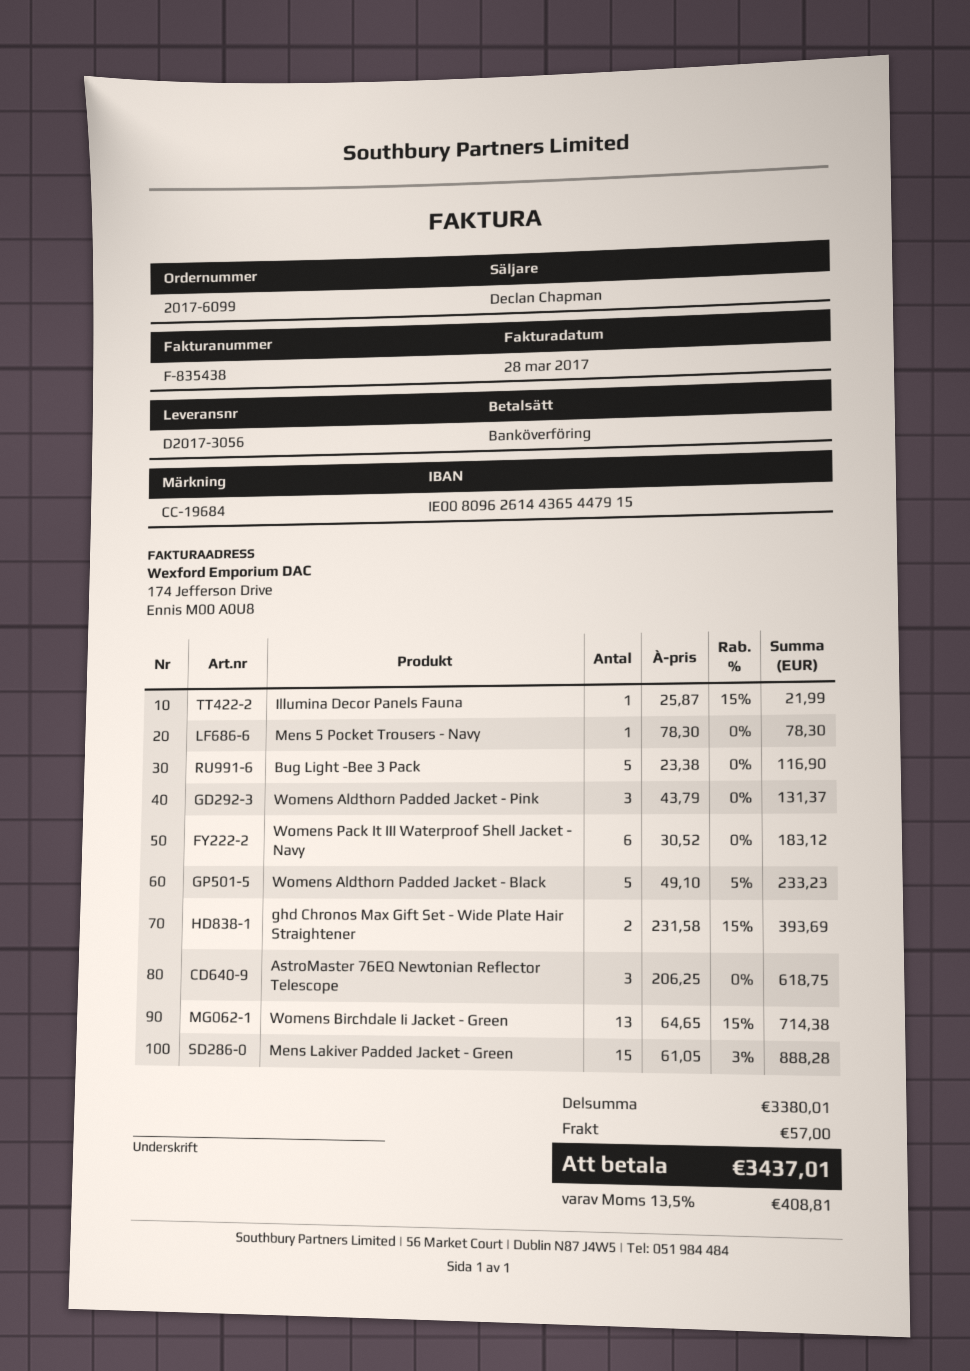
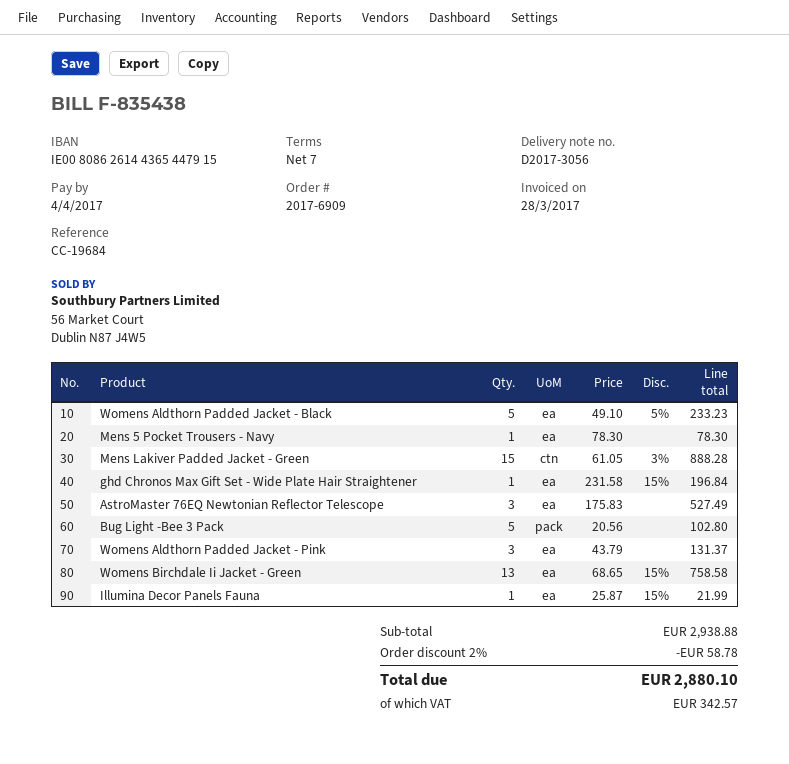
order number: 2017-6099 -> 2017-6909
bank account: IE00809626144365447915 -> IE00808626144365447915
Bug Light -Bee 3 Pack: 5 x 23.38 = 116.90 -> 5 x 20.56 = 102.80
Womens Pack It III Waterproof Shell Jacket - Navy: 6 x 30.52 = 183.12 -> none
ghd Chronos Max Gift Set - Wide Plate Hair Straightener: 2 x 231.58 - 15% = 393.69 -> 1 x 231.58 - 15% = 196.84
AstroMaster 76EQ Newtonian Reflector Telescope: 3 x 206.25 = 618.75 -> 3 x 175.83 = 527.49
Womens Birchdale Ii Jacket - Green: 13 x 64.65 - 15% = 714.38 -> 13 x 68.65 - 15% = 758.58
subtotal: 3380.01 -> 2938.88
discount: none -> 2% = 58.78
shipping: 57.00 -> none
tax: 408.81 -> 342.57
total: 3437.01 -> 2880.10

